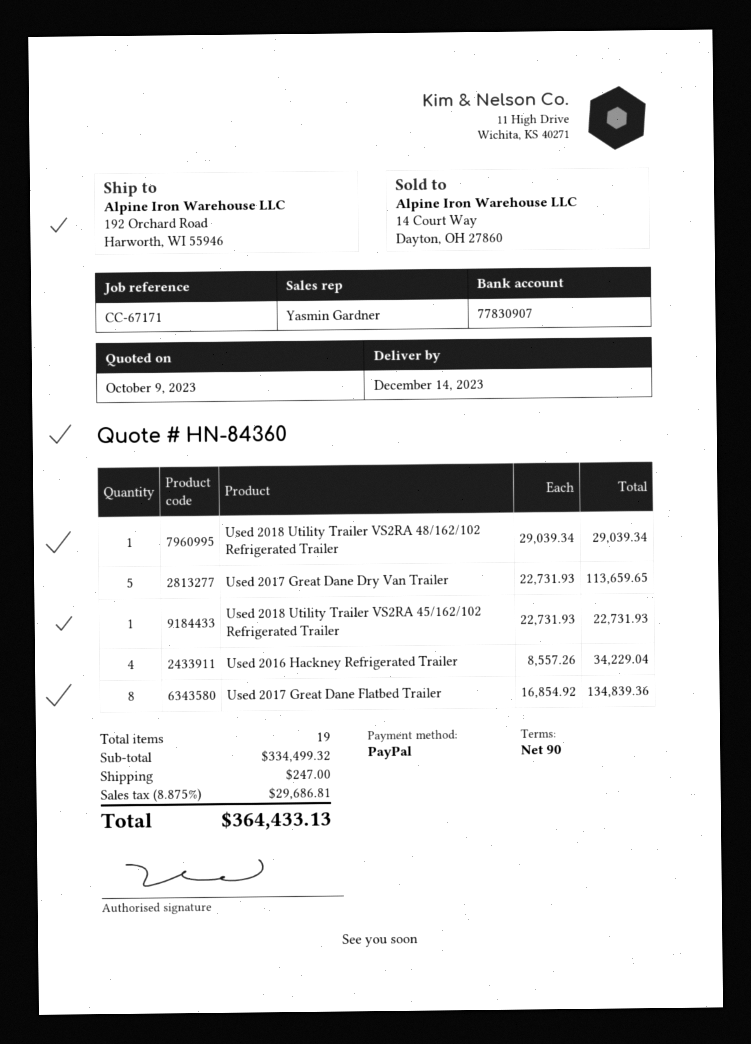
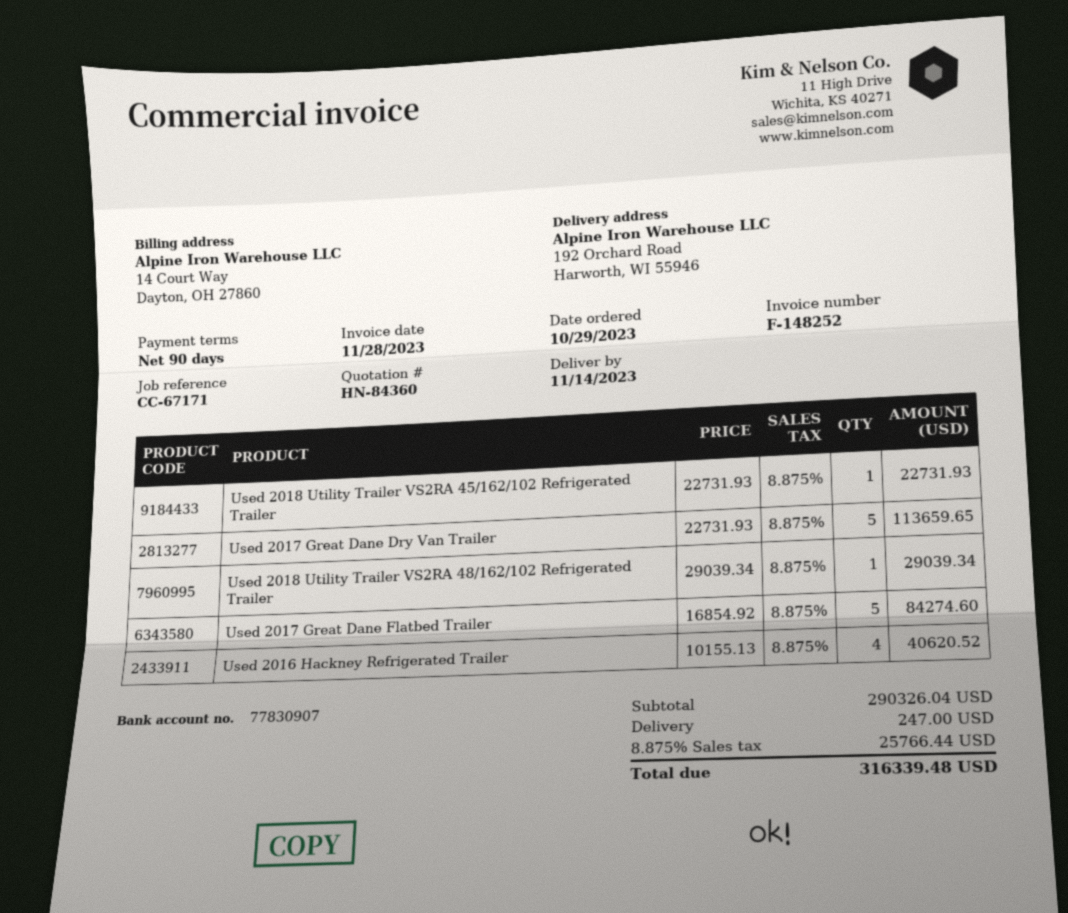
delivery date: 2023-12-14 -> 2023-11-14
Used 2016 Hackney Refrigerated Trailer: 4 x 8557.26 = 34229.04 -> 4 x 10155.13 = 40620.52
Used 2017 Great Dane Flatbed Trailer: 8 x 16854.92 = 134839.36 -> 5 x 16854.92 = 84274.60
subtotal: 334499.32 -> 290326.04
tax: 8.875% = 29686.81 -> 8.875% = 25766.44
total: 364433.13 -> 316339.48

